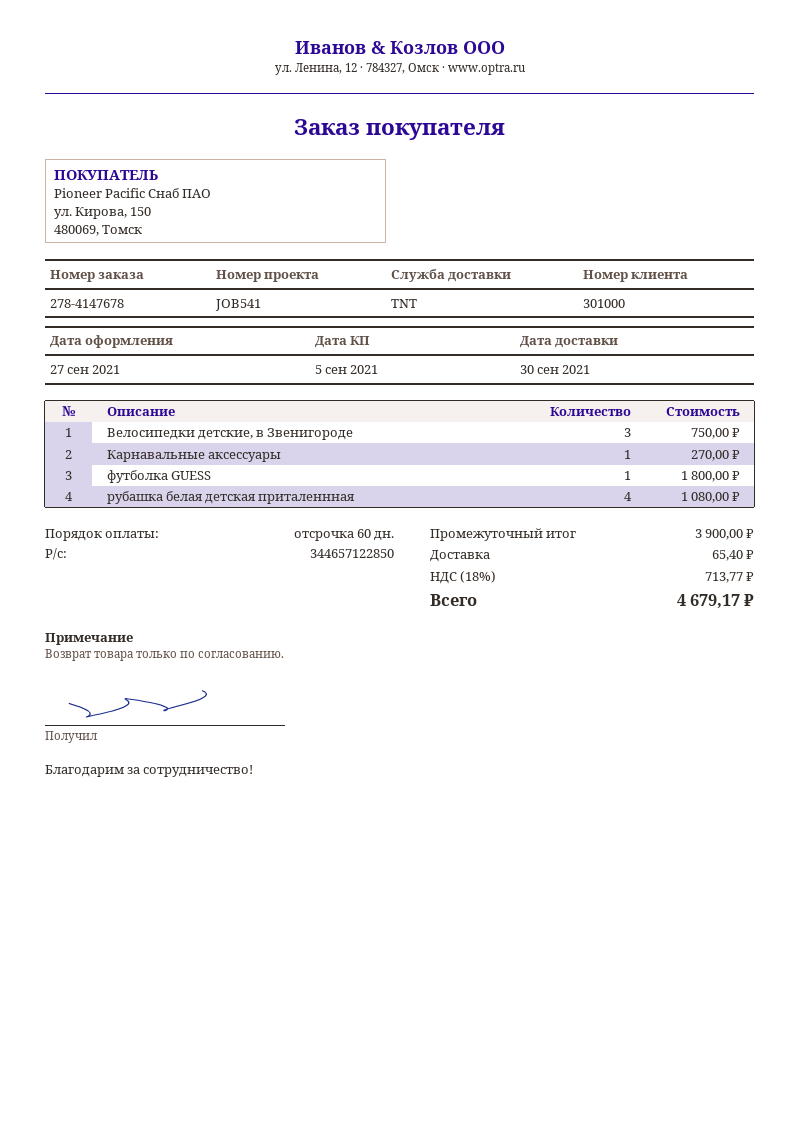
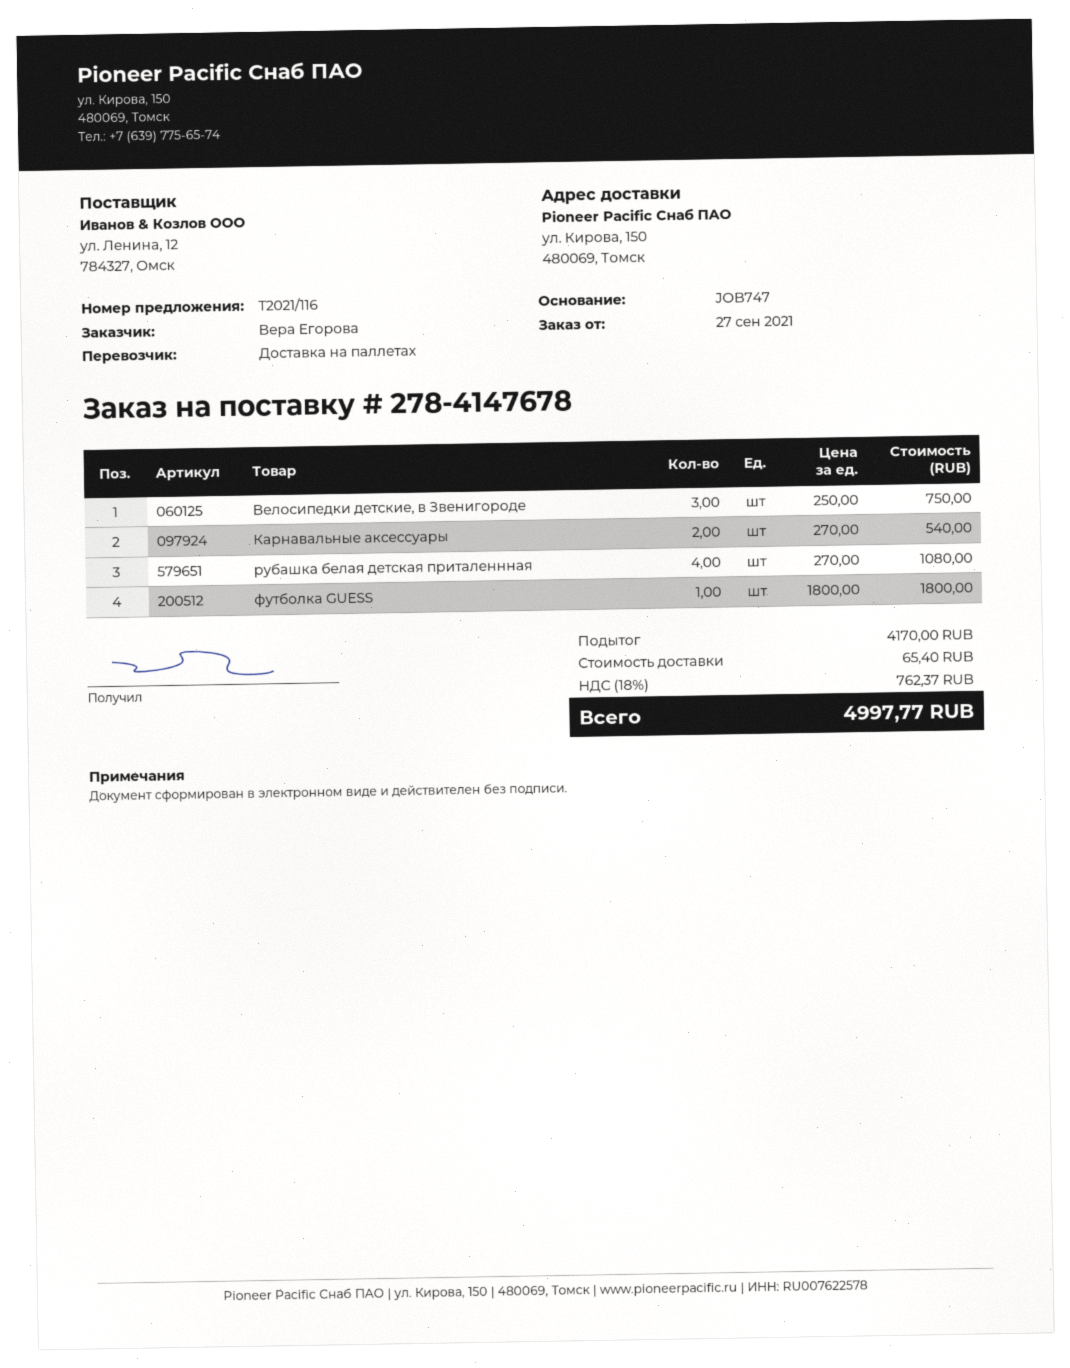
reference: JOB541 -> JOB747
shipping method: TNT -> pallet freight
Карнавальные аксессуары: 1 for 270.00 -> 2 for 540.00
subtotal: 3900.00 -> 4170.00
tax: 18% = 713.77 -> 18% = 762.37
total: 4679.17 -> 4997.77

